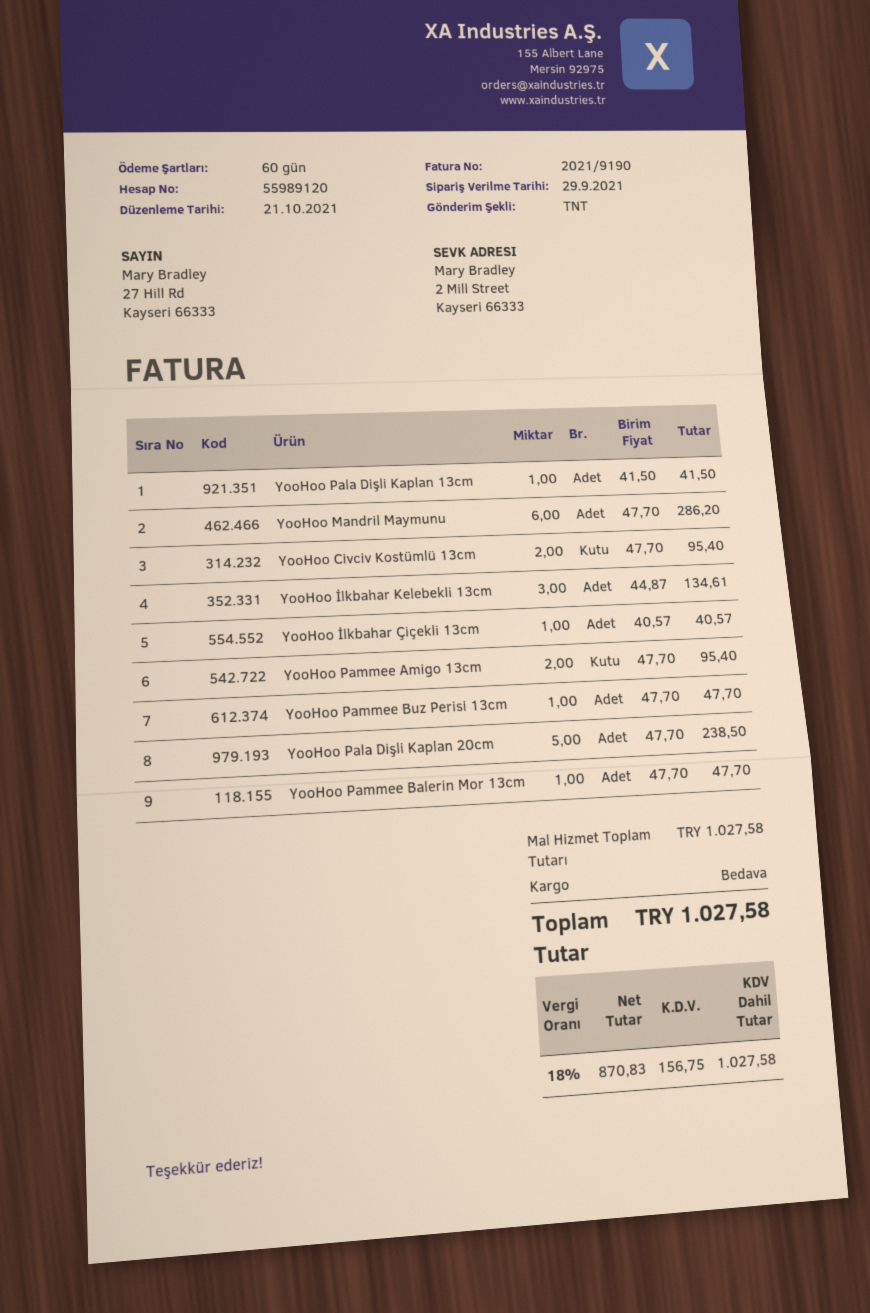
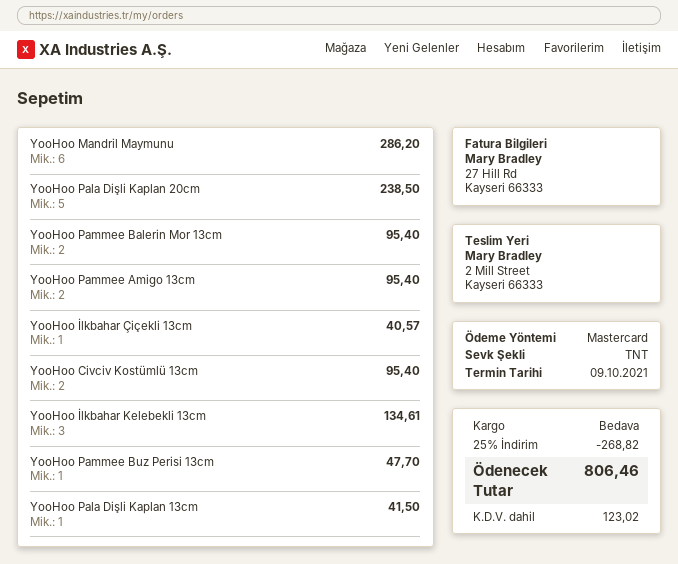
YooHoo Pammee Balerin Mor 13cm: 1 for 47.70 -> 2 for 95.40
discount: none -> 25% = 268.82
tax: 156.75 -> 123.02
total: 1027.58 -> 806.46

